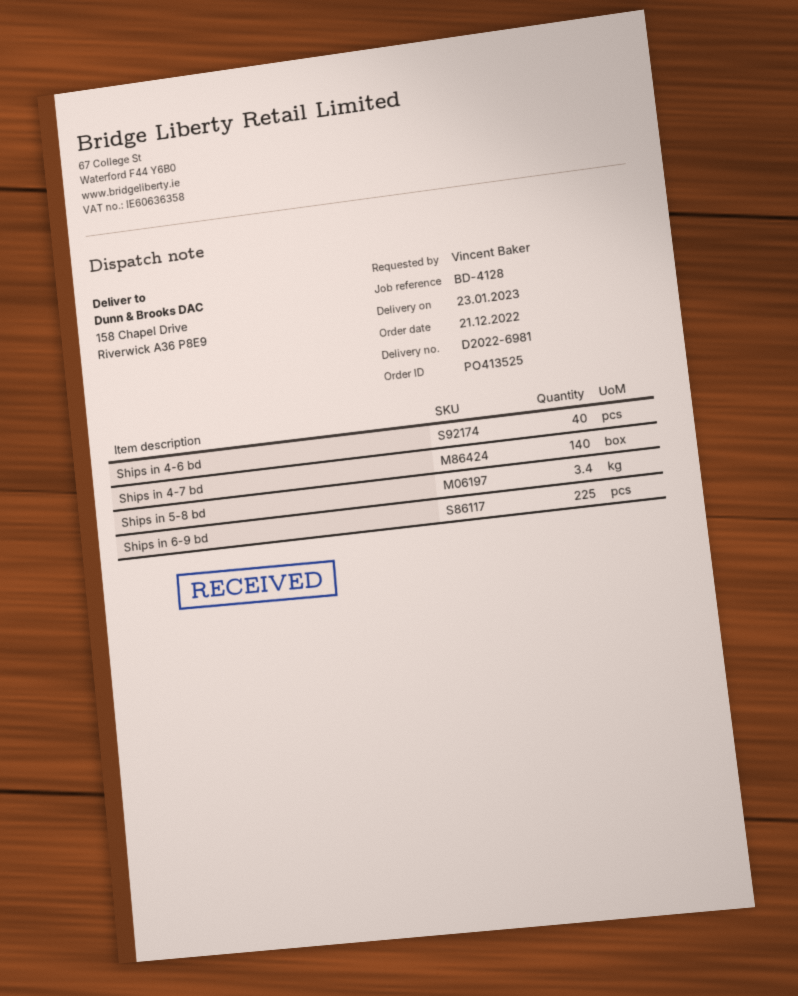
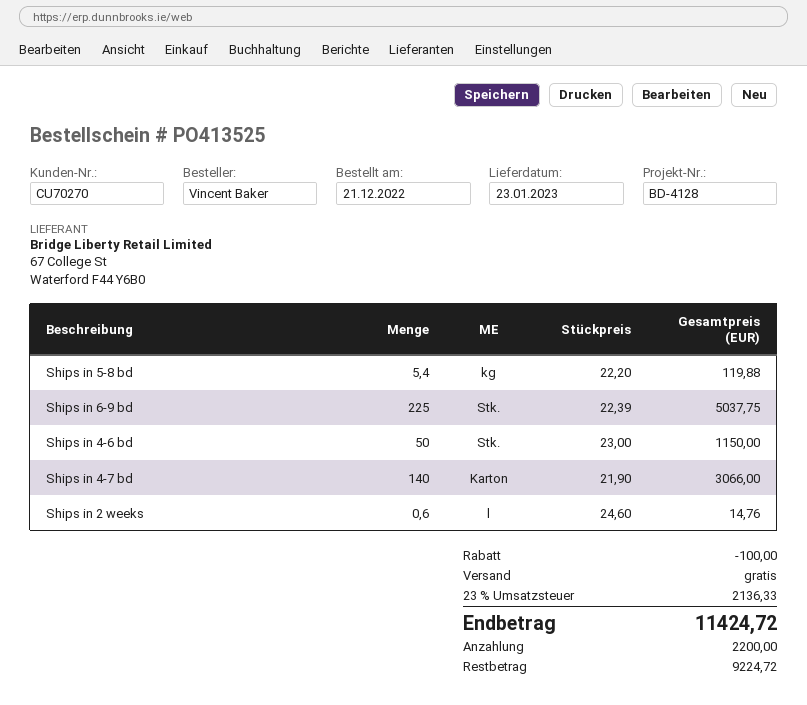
Ships in 4-6 bd: 40 -> 50
Ships in 5-8 bd: 3.4 -> 5.4
Ships in 2 weeks: none -> 0.6

